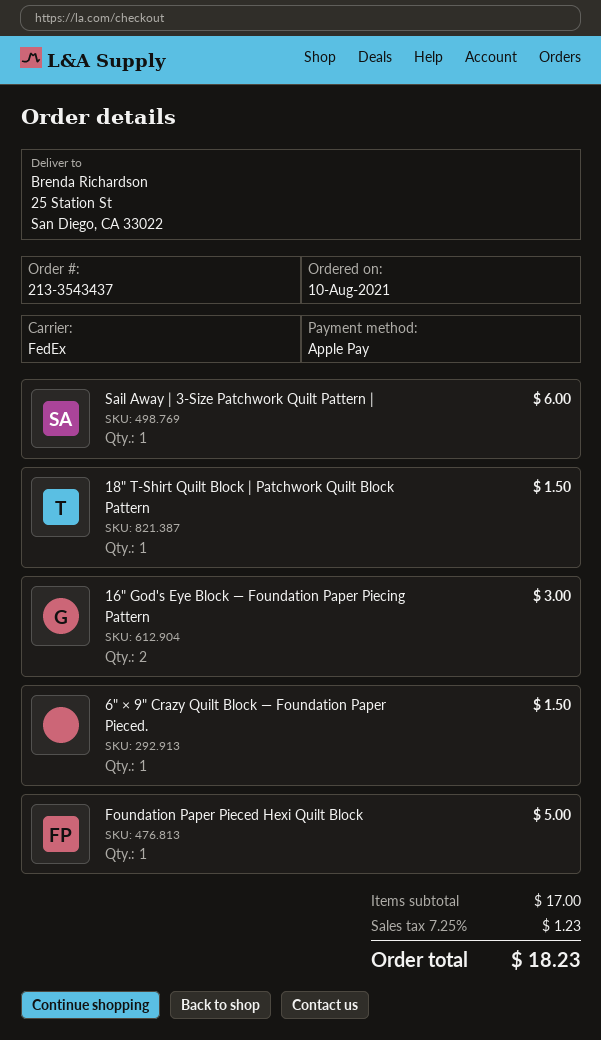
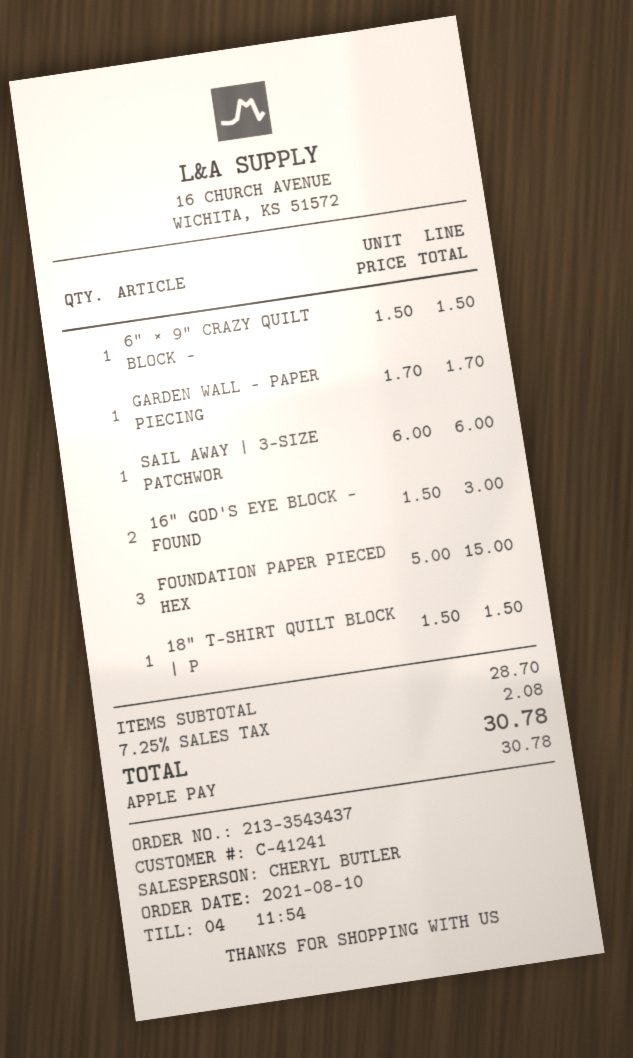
Foundation Paper Pieced Hexi Quilt Block: 1 for 5.00 -> 3 for 15.00
GARDEN WALL — PAPER PIECING: none -> 1 for 1.70
subtotal: 17.00 -> 28.70
tax: 7.25% = 1.23 -> 7.25% = 2.08
total: 18.23 -> 30.78

